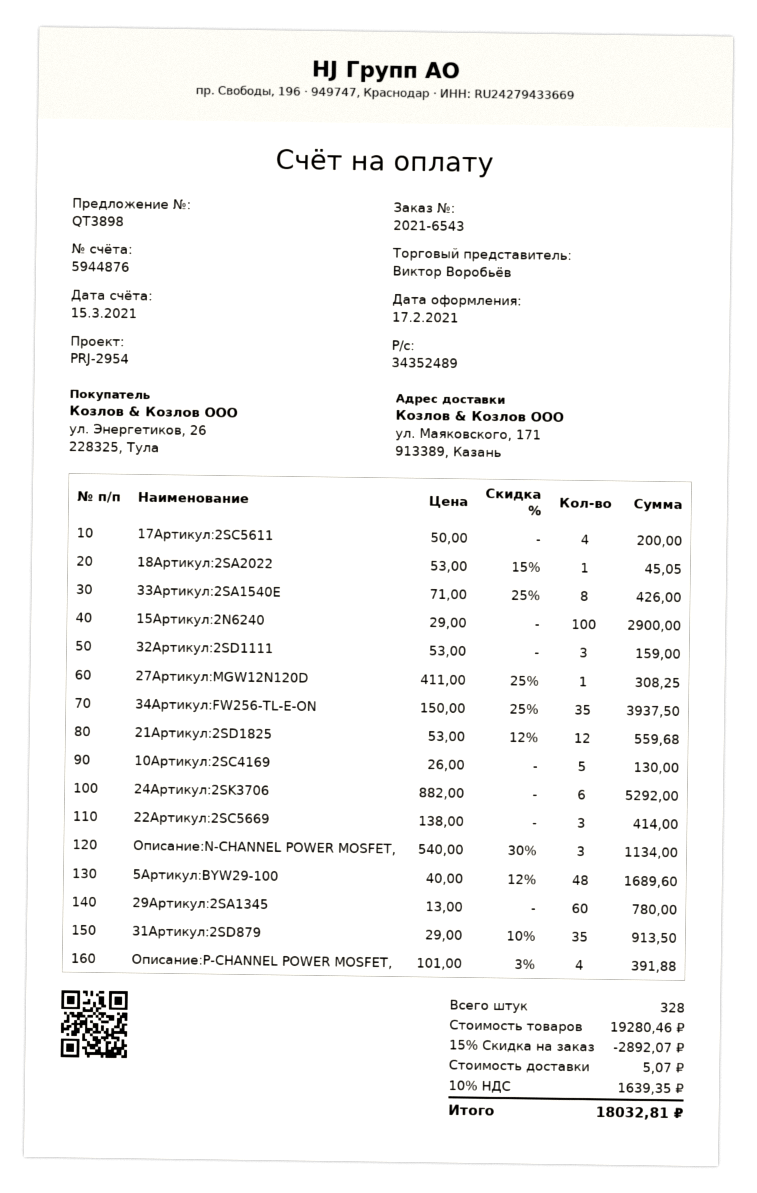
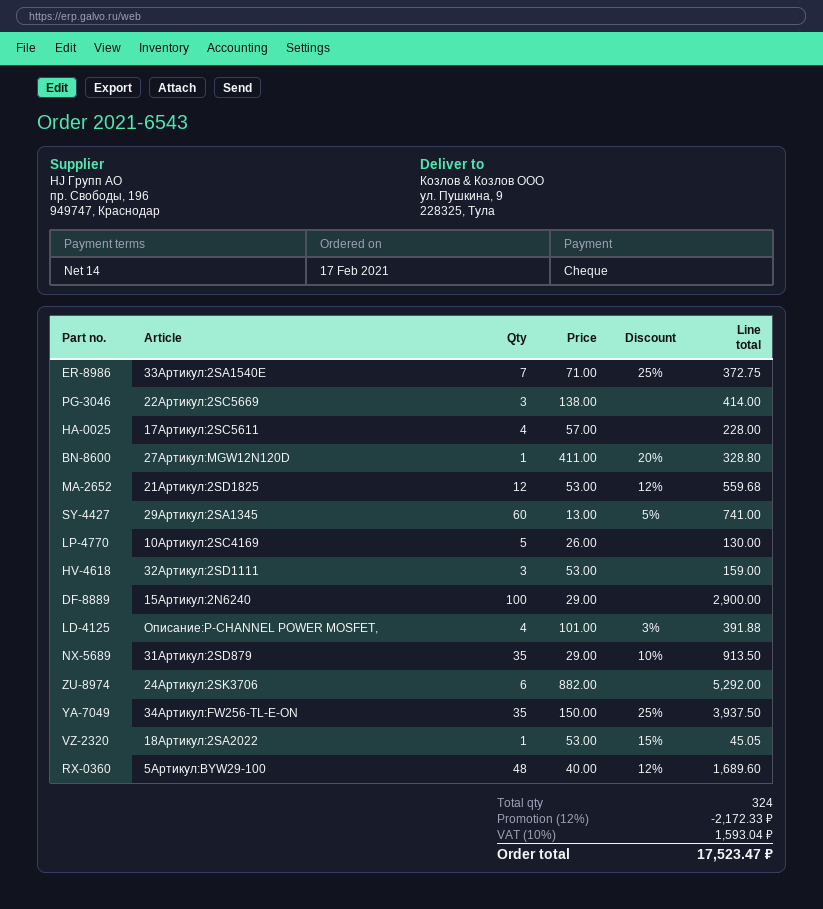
ship to: ул. Маяковского, 171, 913389, Казань -> ул. Пушкина, 9, 228325, Тула
17Артикул:2SC5611: 4 x 50.00 = 200.00 -> 4 x 57.00 = 228.00
33Артикул:2SA1540E: 8 x 71.00 - 25% = 426.00 -> 7 x 71.00 - 25% = 372.75
27Артикул:MGW12N120D: 1 x 411.00 - 25% = 308.25 -> 1 x 411.00 - 20% = 328.80
Описание:N-CHANNEL POWER MOSFET,: 3 x 540.00 - 30% = 1134.00 -> none
29Артикул:2SA1345: 60 x 13.00 = 780.00 -> 60 x 13.00 - 5% = 741.00
total quantity: 328 -> 324
discount: 15% = 2892.07 -> 12% = 2172.33
shipping: 5.07 -> none
tax: 10% = 1639.35 -> 10% = 1593.04
total: 18032.81 -> 17523.47

